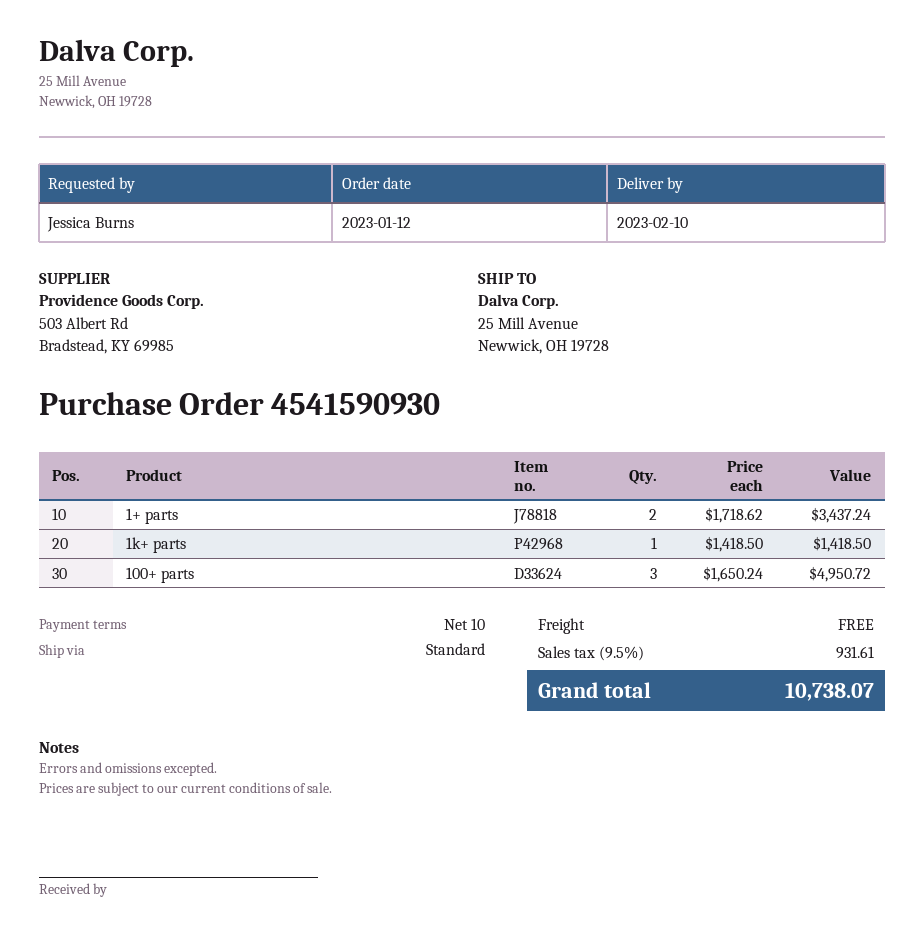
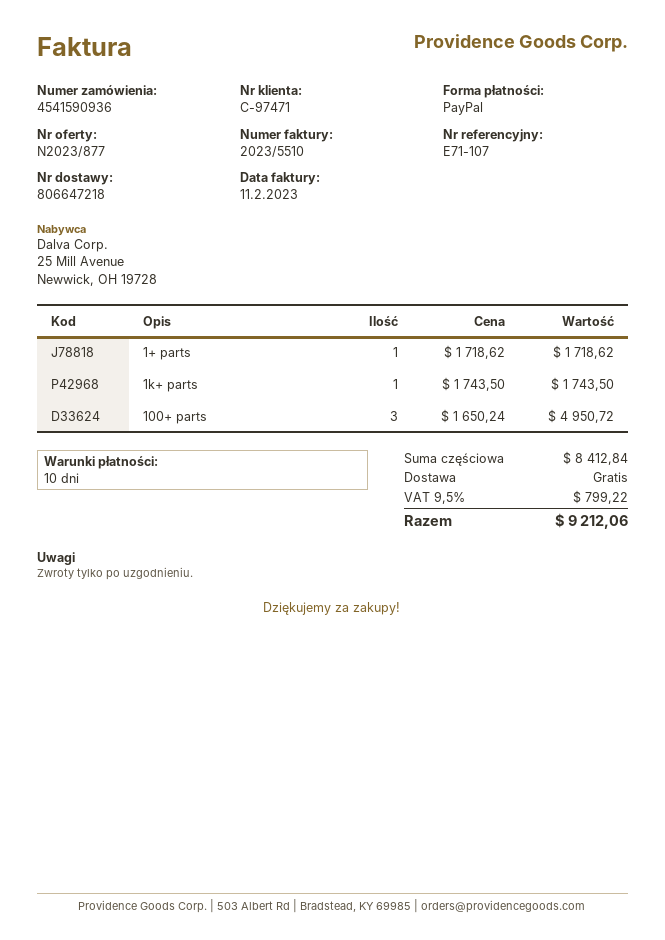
order number: 4541590930 -> 4541590936
1+ parts: 2 x 1718.62 = 3437.24 -> 1 x 1718.62 = 1718.62
1k+ parts: 1 x 1418.50 = 1418.50 -> 1 x 1743.50 = 1743.50
tax: 9.5% = 931.61 -> 9.5% = 799.22
total: 10738.07 -> 9212.06

